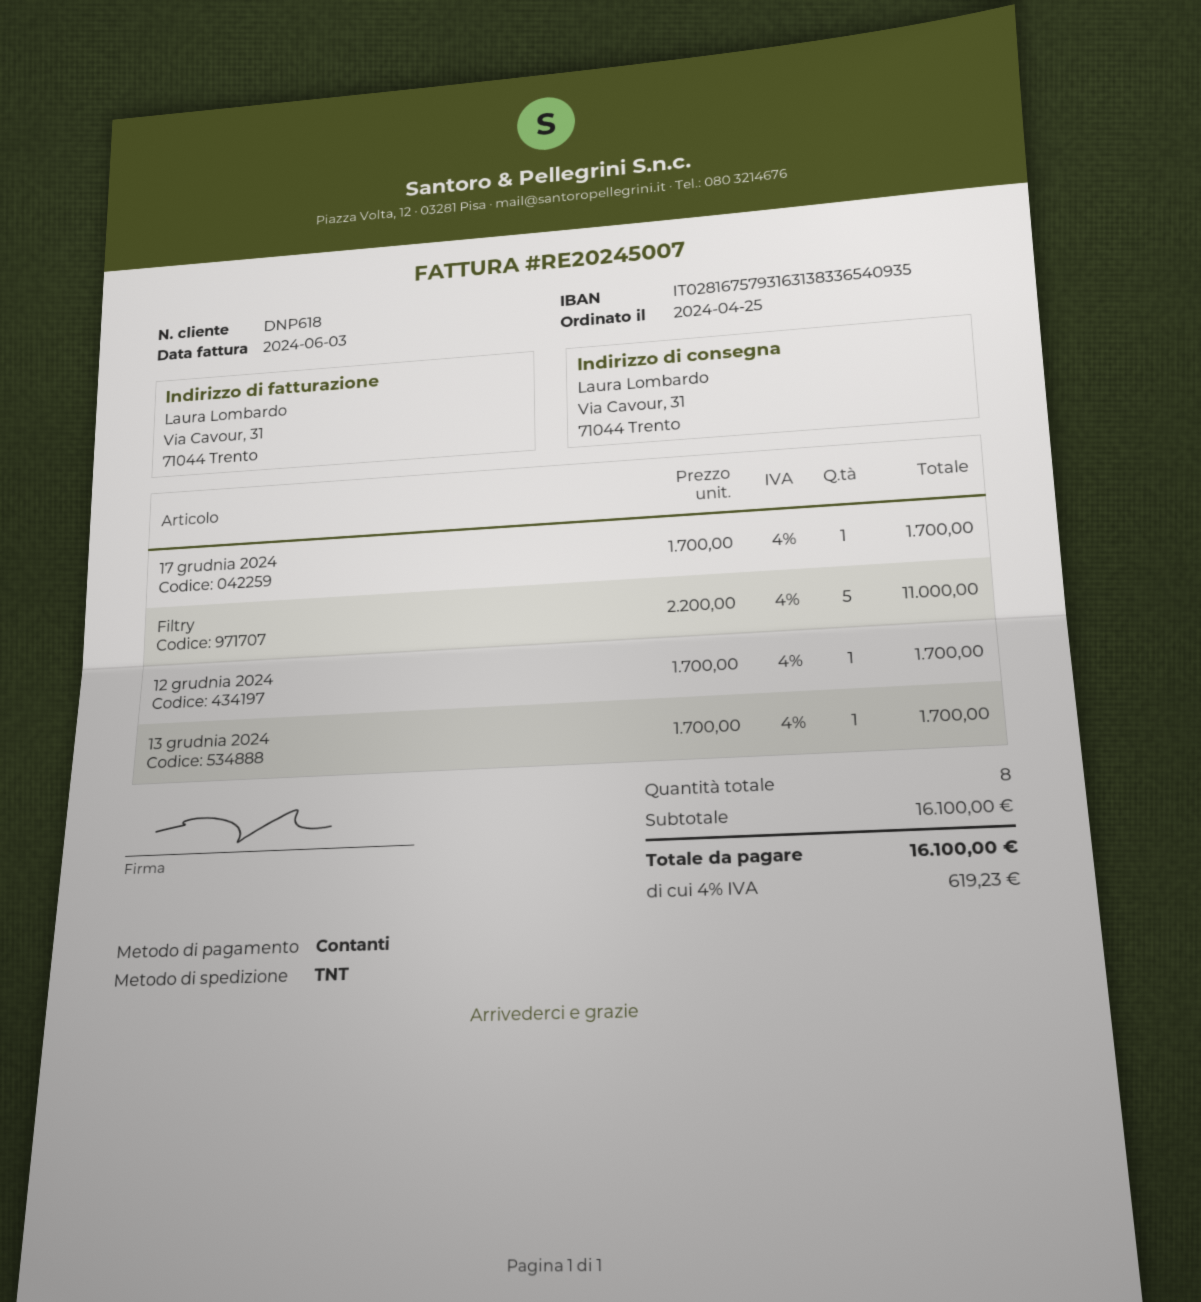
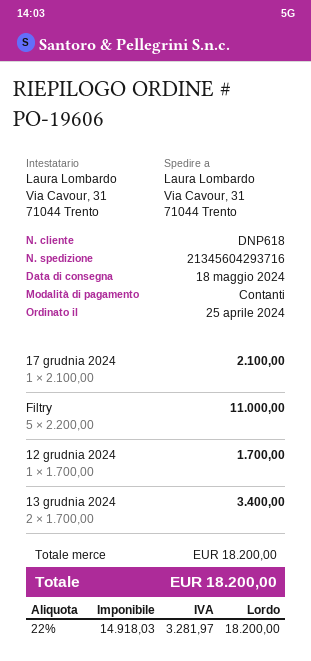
17 grudnia 2024: 1 x 1700.00 = 1700.00 -> 1 x 2100.00 = 2100.00
13 grudnia 2024: 1 x 1700.00 = 1700.00 -> 2 x 1700.00 = 3400.00
subtotal: 16100.00 -> 18200.00
tax: 4% = 619.23 -> 22% = 3281.97
total: 16100.00 -> 18200.00

